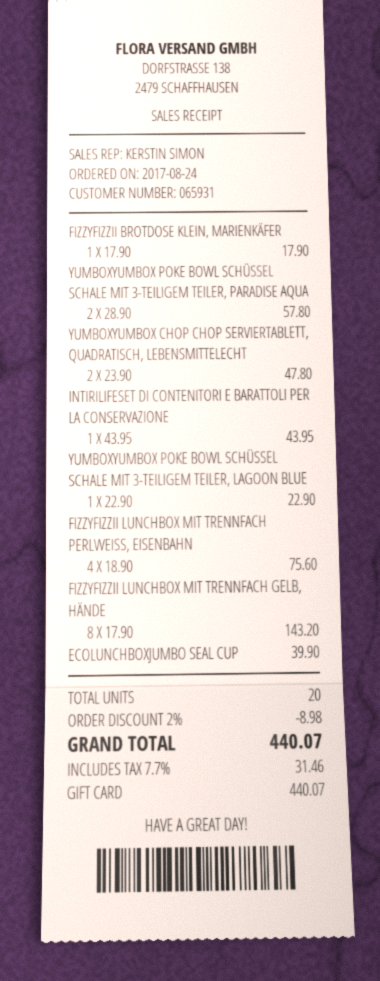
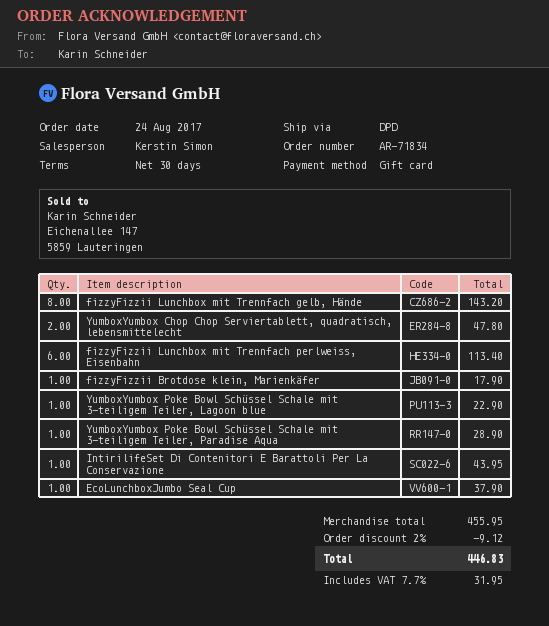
YUMBOXYUMBOX POKE BOWL SCHÜSSEL SCHALE MIT 3-TEILIGEM TEILER, PARADISE AQUA: 2 for 57.80 -> 1 for 28.90
FIZZYFIZZII LUNCHBOX MIT TRENNFACH PERLWEISS, EISENBAHN: 4 for 75.60 -> 6 for 113.40
ECOLUNCHBOXJUMBO SEAL CUP: 1 for 39.90 -> 1 for 37.90
discount: 2% = 8.98 -> 2% = 9.12
tax: 7.7% = 31.46 -> 7.7% = 31.95
total: 440.07 -> 446.83

